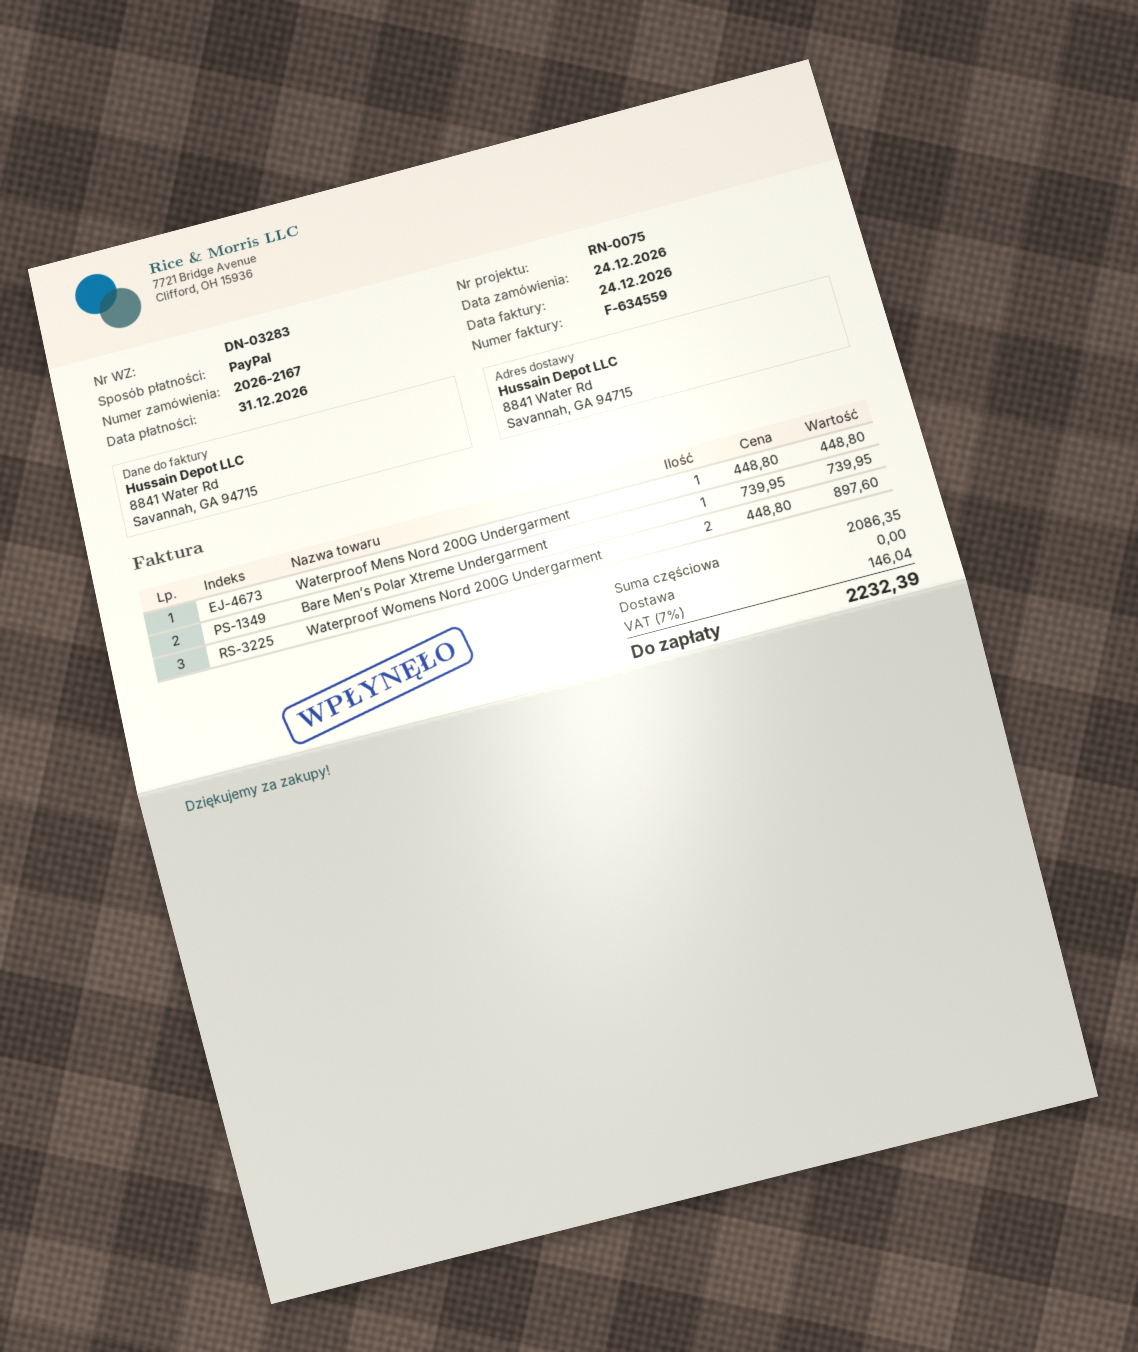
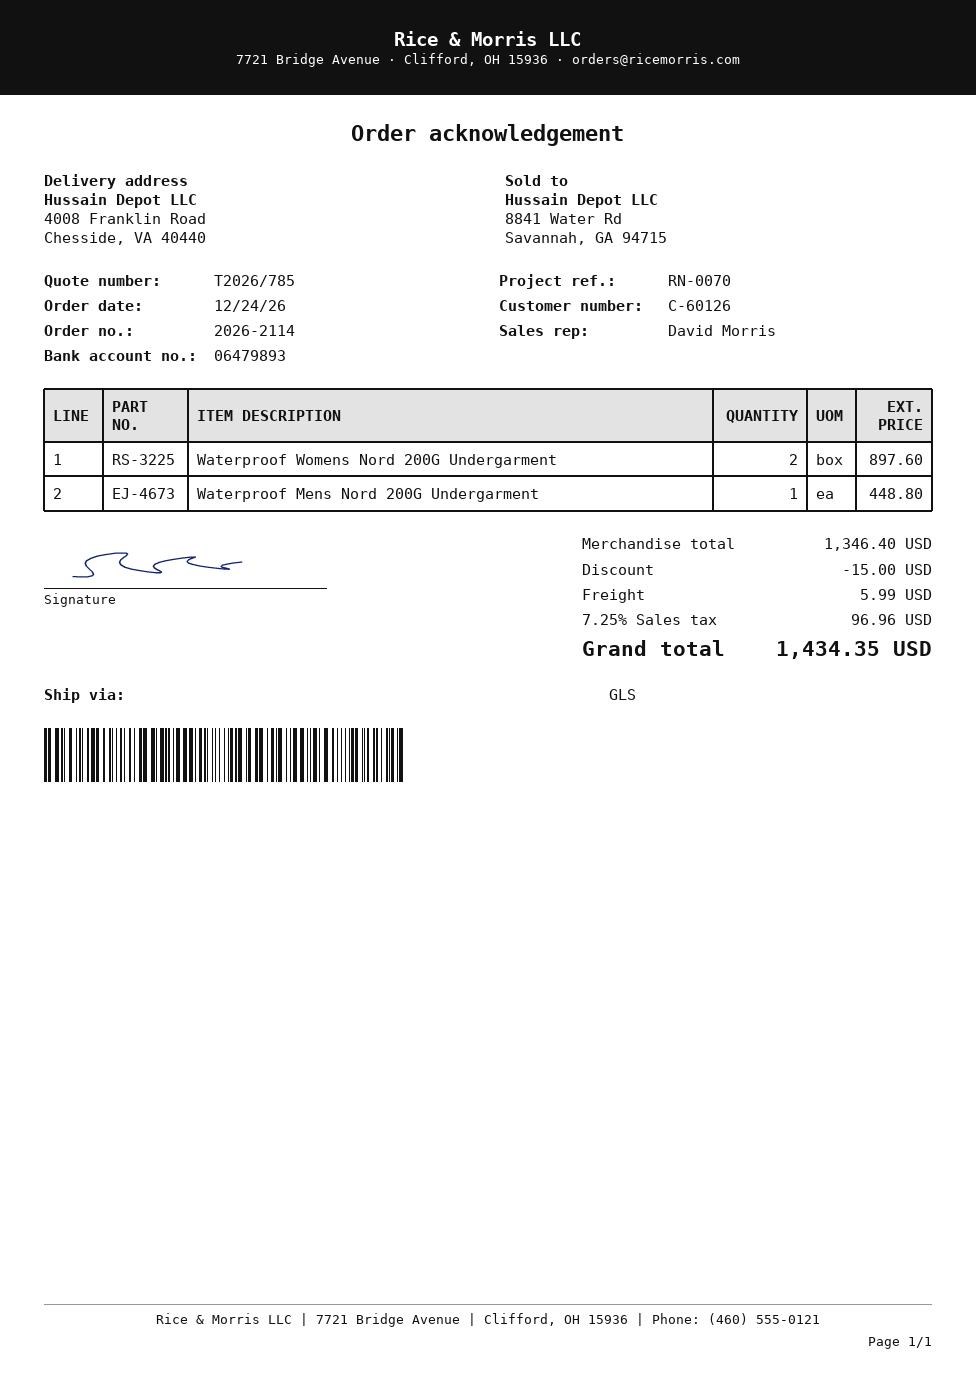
order number: 2026-2167 -> 2026-2114
reference: RN-0075 -> RN-0070
ship to: 8841 Water Rd, Savannah, GA 94715 -> 4008 Franklin Road, Chesside, VA 40440
Bare Men’s Polar Xtreme Undergarment: 1 for 739.95 -> none
subtotal: 2086.35 -> 1346.40
discount: none -> 15.00
shipping: 0.00 -> 5.99
tax: 7% = 146.04 -> 7.25% = 96.96
total: 2232.39 -> 1434.35

